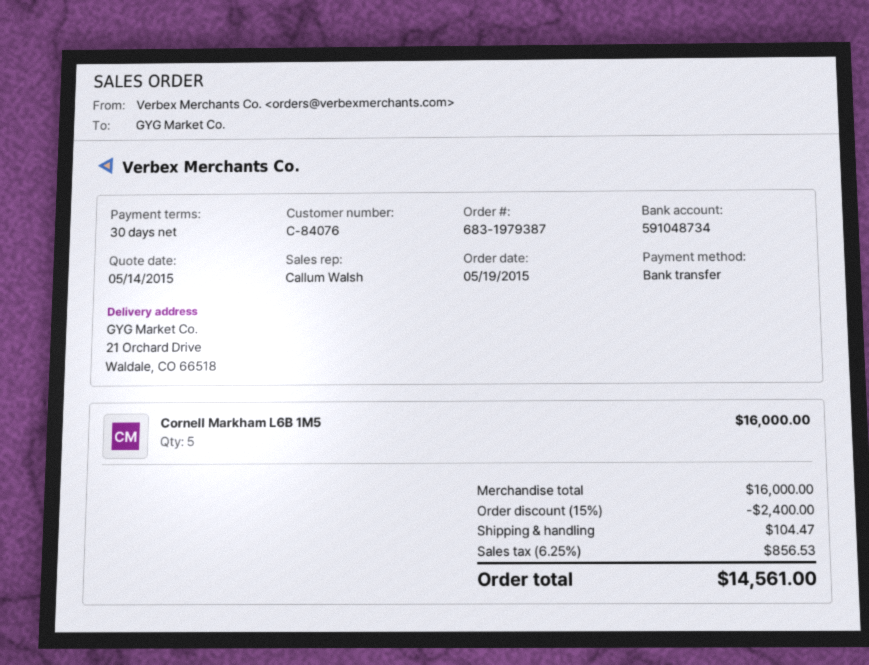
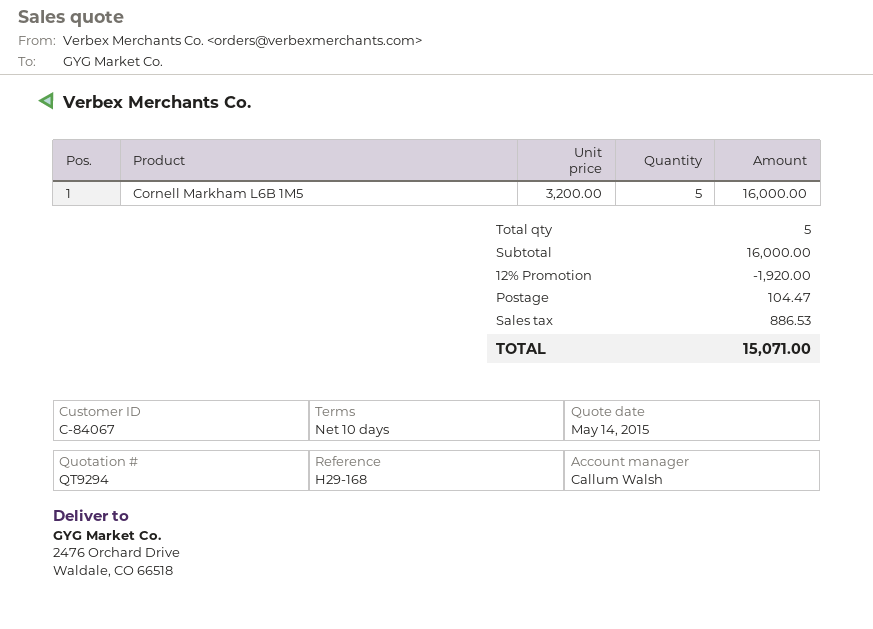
payment terms: 30 days -> 10 days
customer number: C-84076 -> C-84067
ship to: 21 Orchard Drive, Waldale, CO 66518 -> 2476 Orchard Drive, Waldale, CO 66518
discount: 15% = 2400.00 -> 12% = 1920.00
tax: 856.53 -> 886.53
total: 14561.00 -> 15071.00

